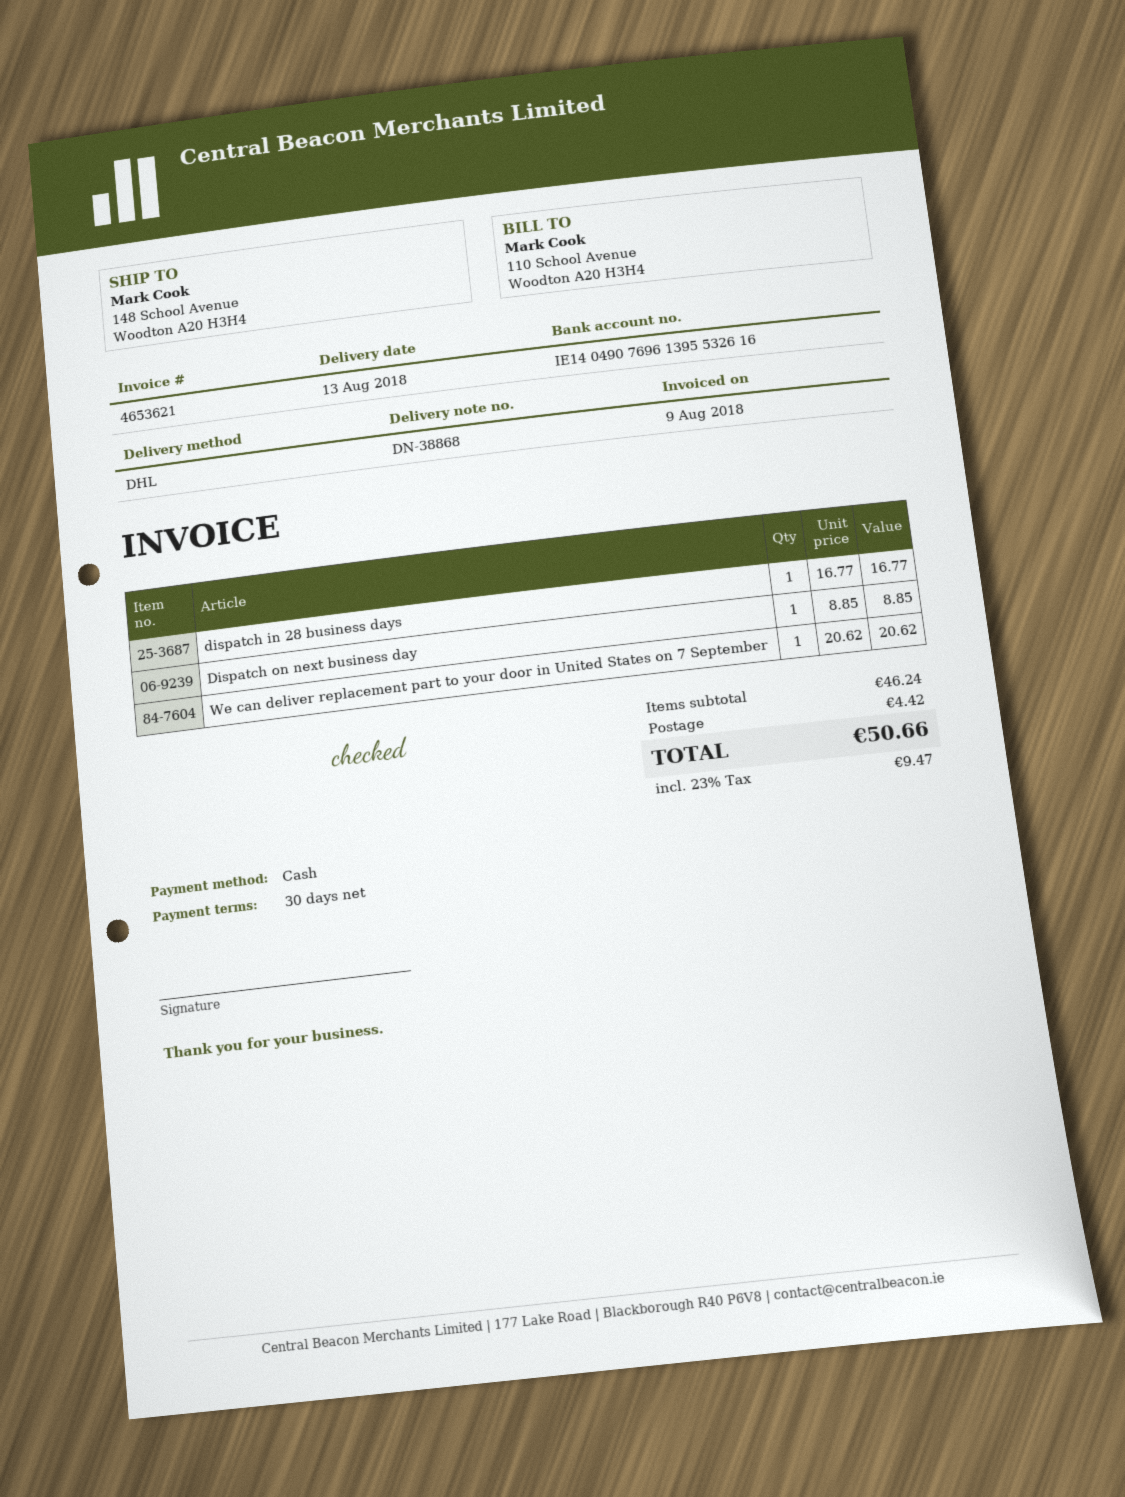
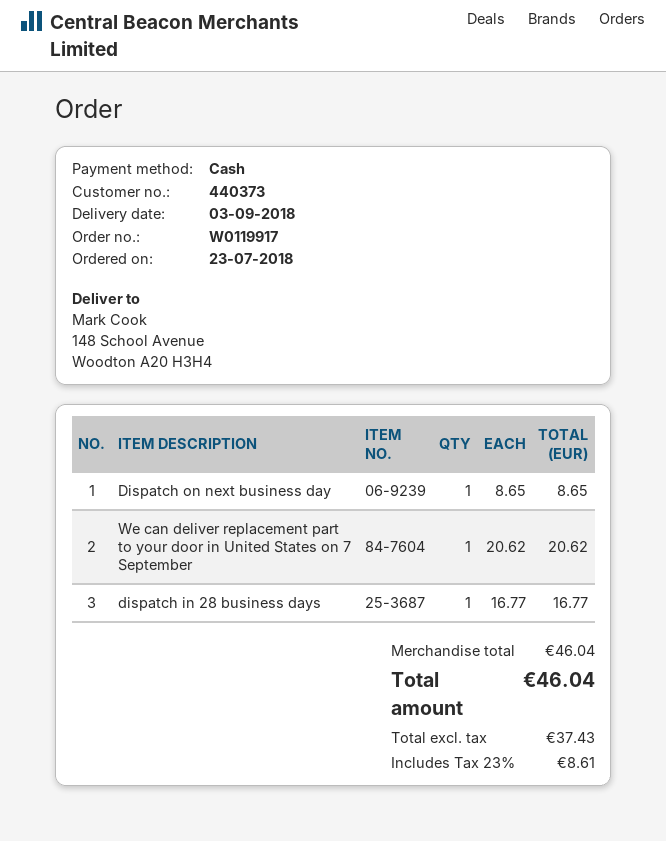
delivery date: 2018-08-13 -> 2018-09-03
Dispatch on next business day: 1 x 8.85 = 8.85 -> 1 x 8.65 = 8.65
subtotal: 46.24 -> 46.04
shipping: 4.42 -> none
tax: 23% = 9.47 -> 23% = 8.61
total: 50.66 -> 46.04

